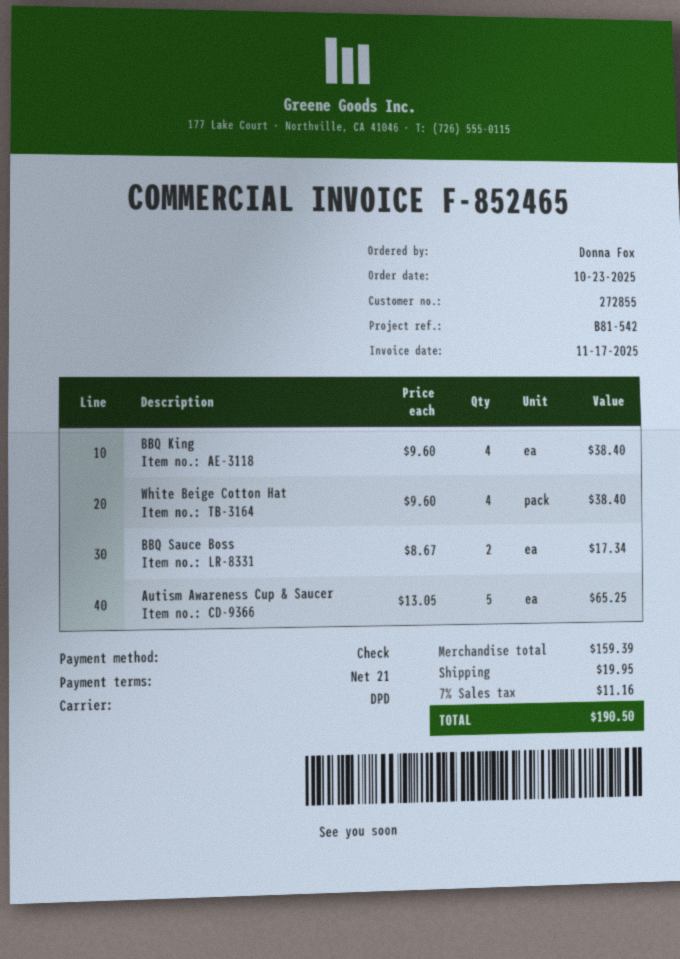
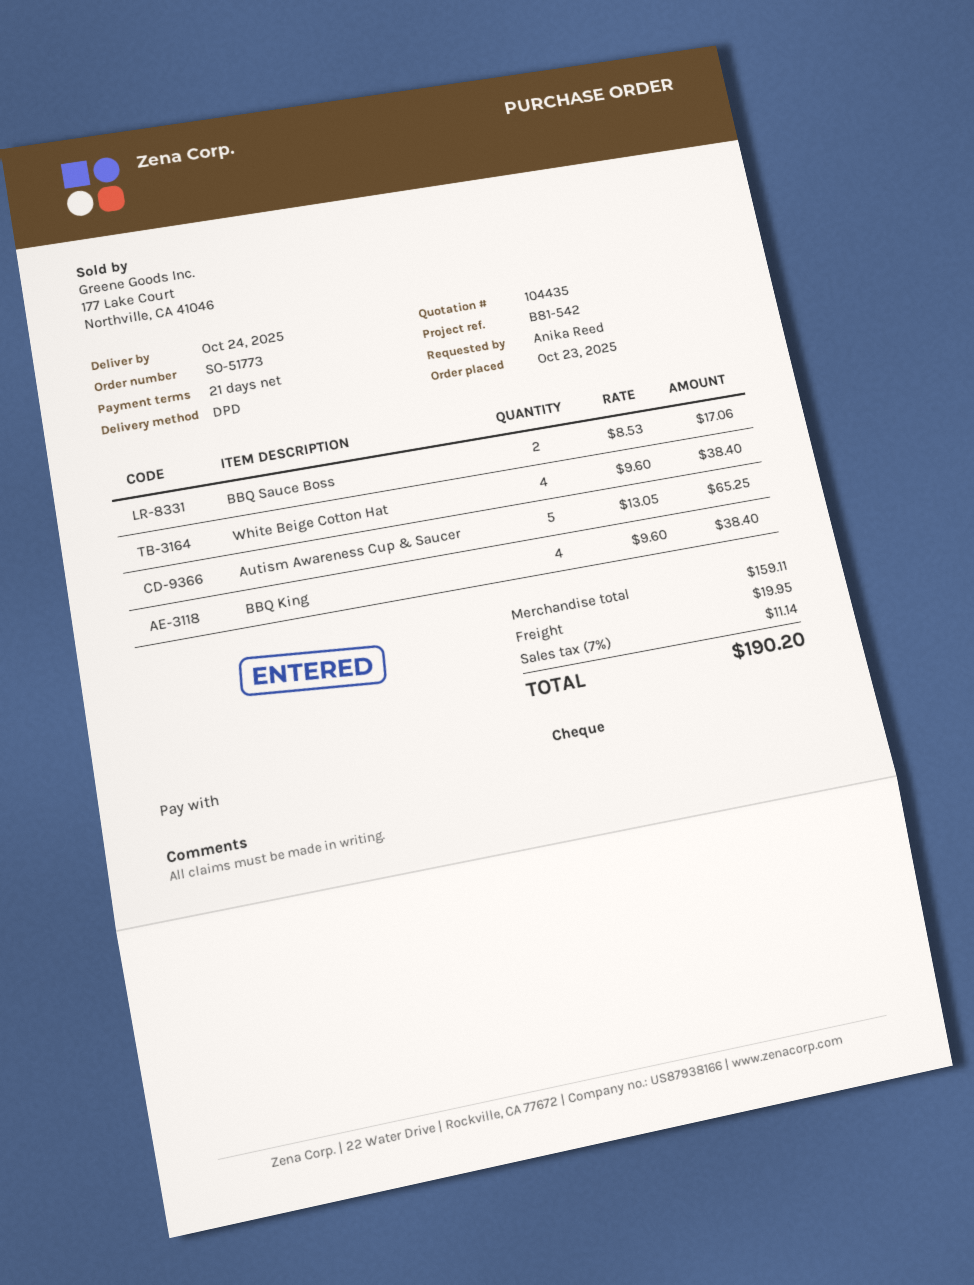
ordered by: Donna Fox -> Anika Reed
BBQ Sauce Boss: 2 x 8.67 = 17.34 -> 2 x 8.53 = 17.06
subtotal: 159.39 -> 159.11
tax: 7% = 11.16 -> 7% = 11.14
total: 190.50 -> 190.20

